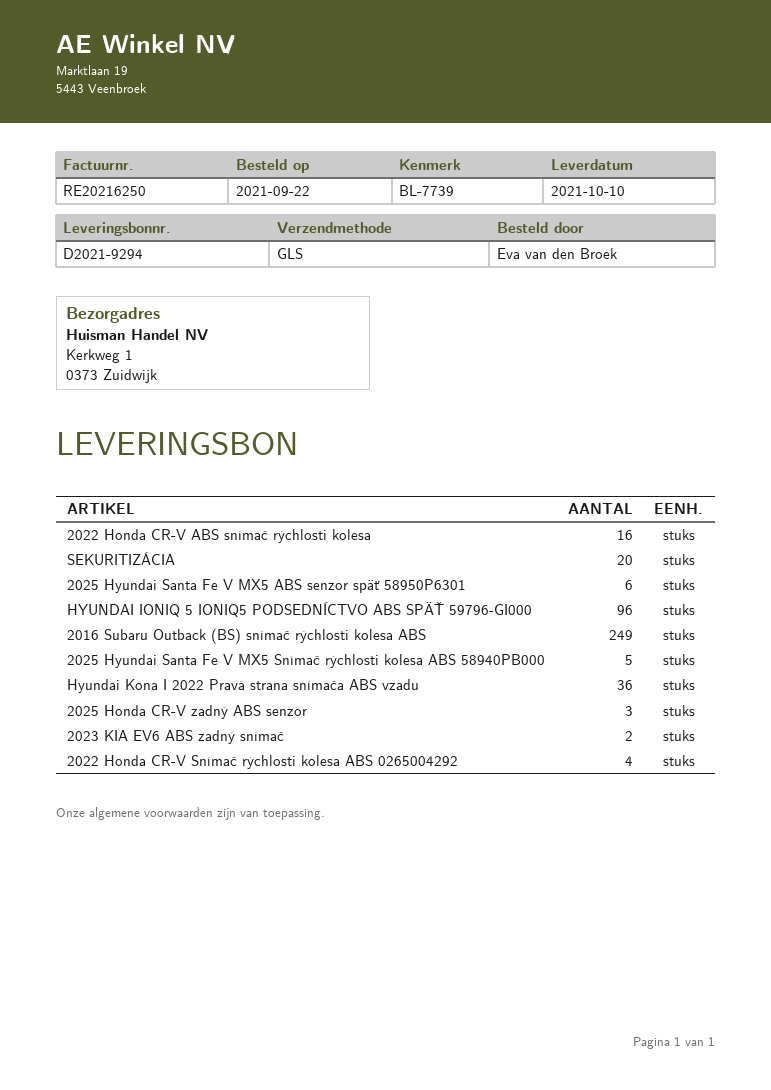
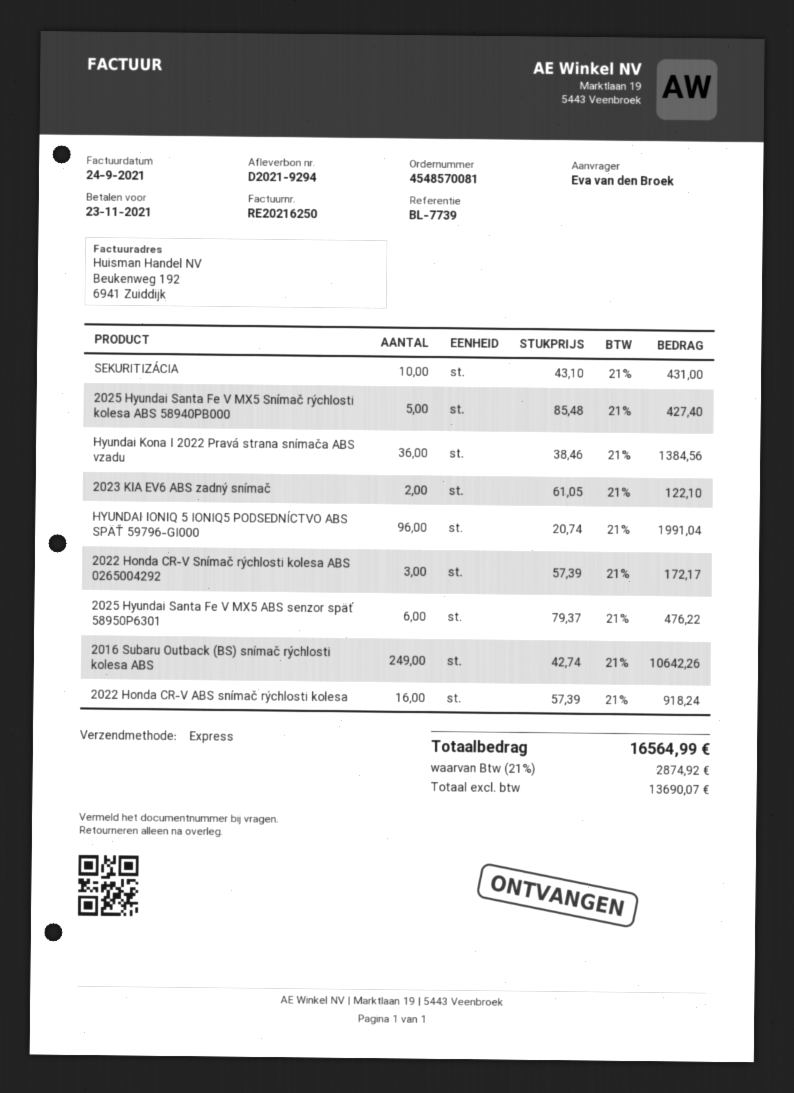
shipping method: GLS -> express
SEKURITIZÁCIA: 20 -> 10
2025 Honda CR-V zadný ABS senzor: 3 -> none
2022 Honda CR-V Snímač rýchlosti kolesa ABS 0265004292: 4 -> 3

